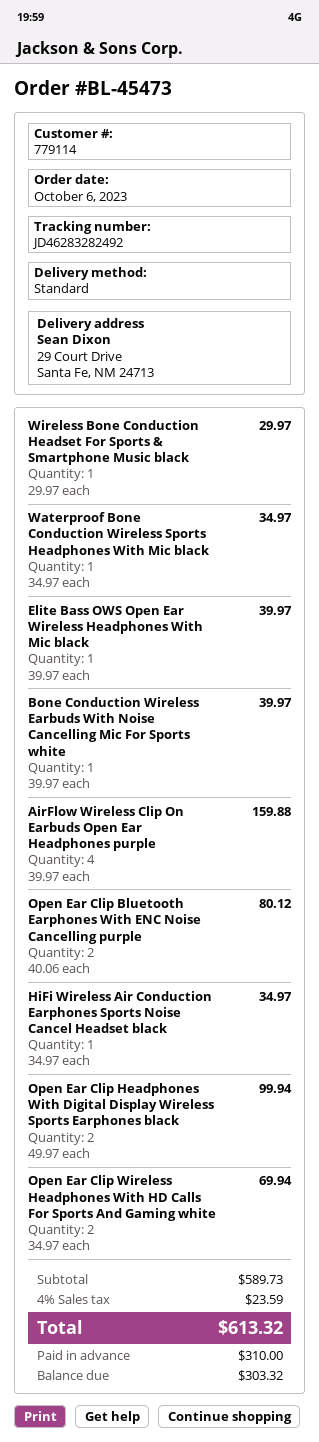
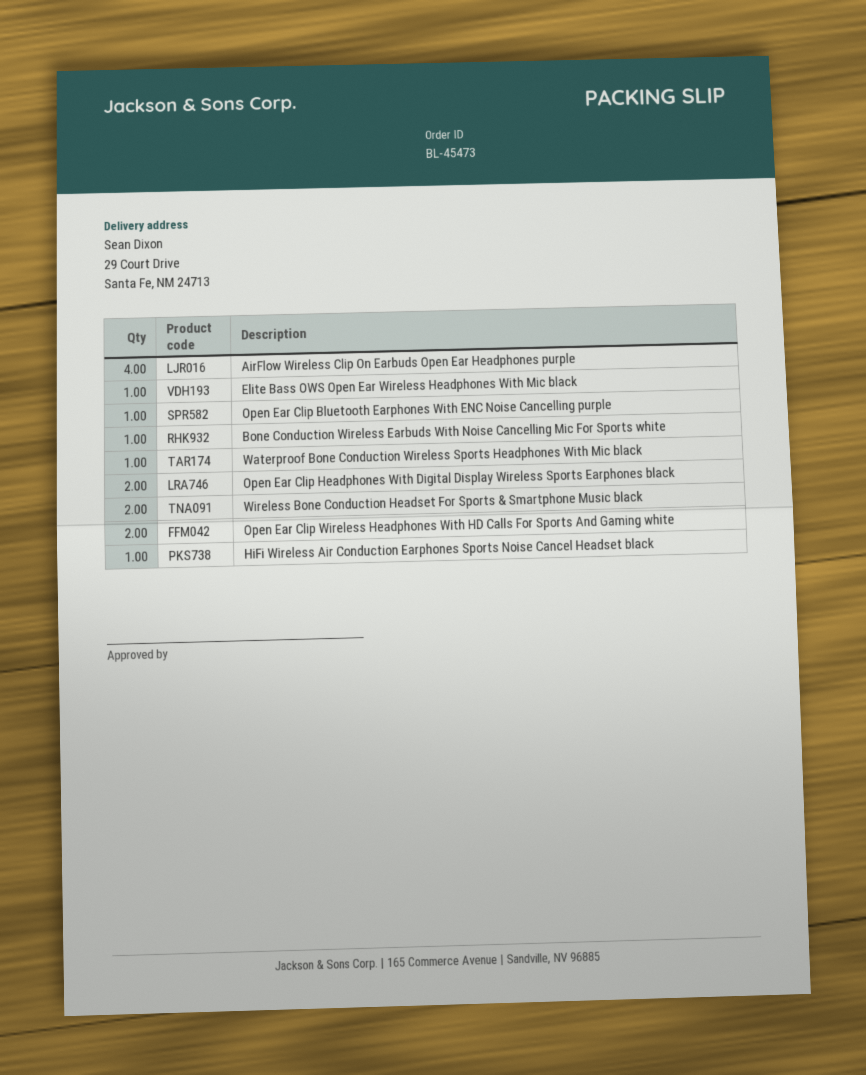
Wireless Bone Conduction Headset For Sports & Smartphone Music black: 1 -> 2
Open Ear Clip Bluetooth Earphones With ENC Noise Cancelling purple: 2 -> 1

